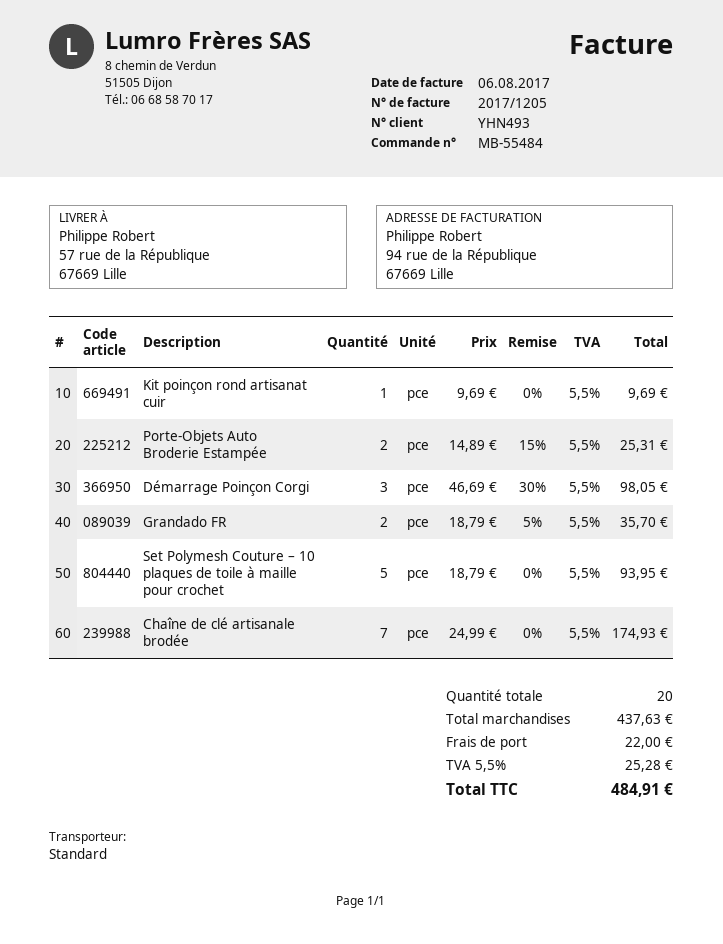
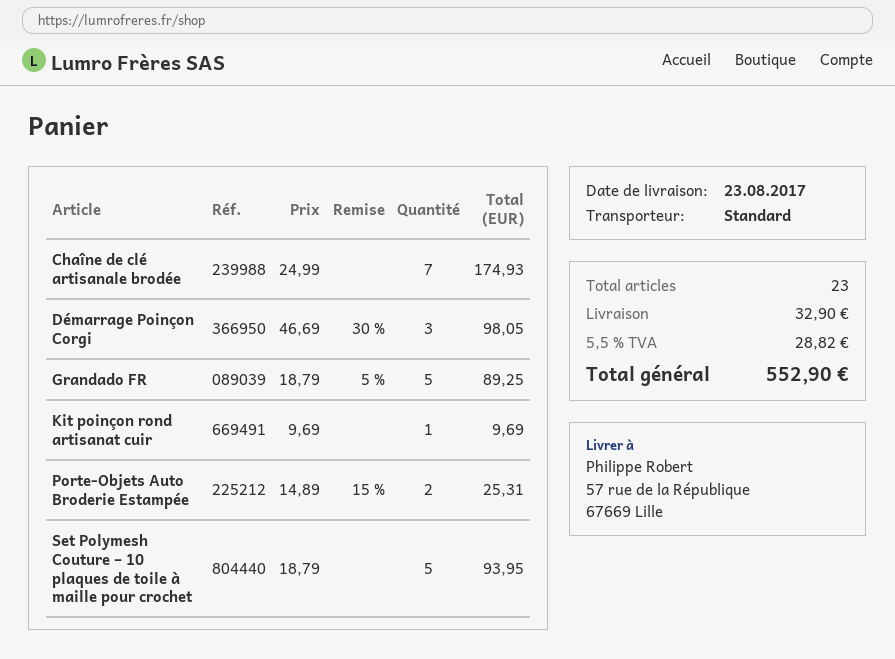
Grandado FR: 2 x 18.79 - 5% = 35.70 -> 5 x 18.79 - 5% = 89.25
total quantity: 20 -> 23
shipping: 22.00 -> 32.90
tax: 5.5% = 25.28 -> 5.5% = 28.82
total: 484.91 -> 552.90

